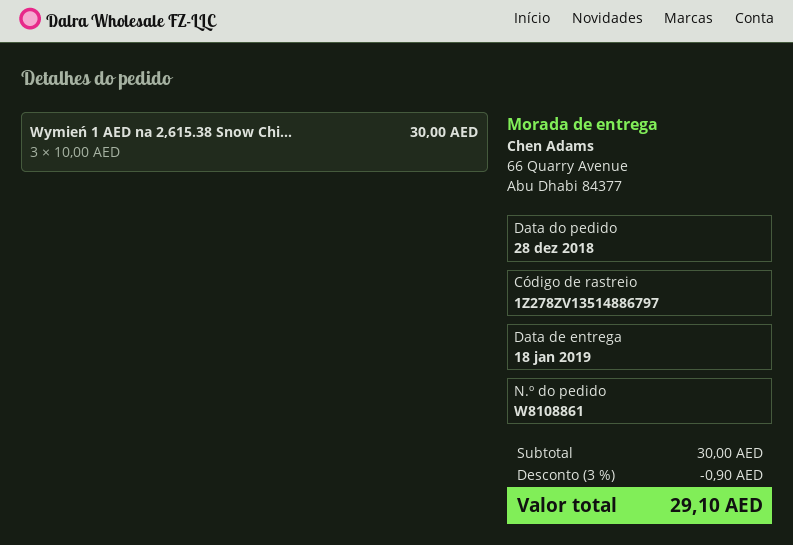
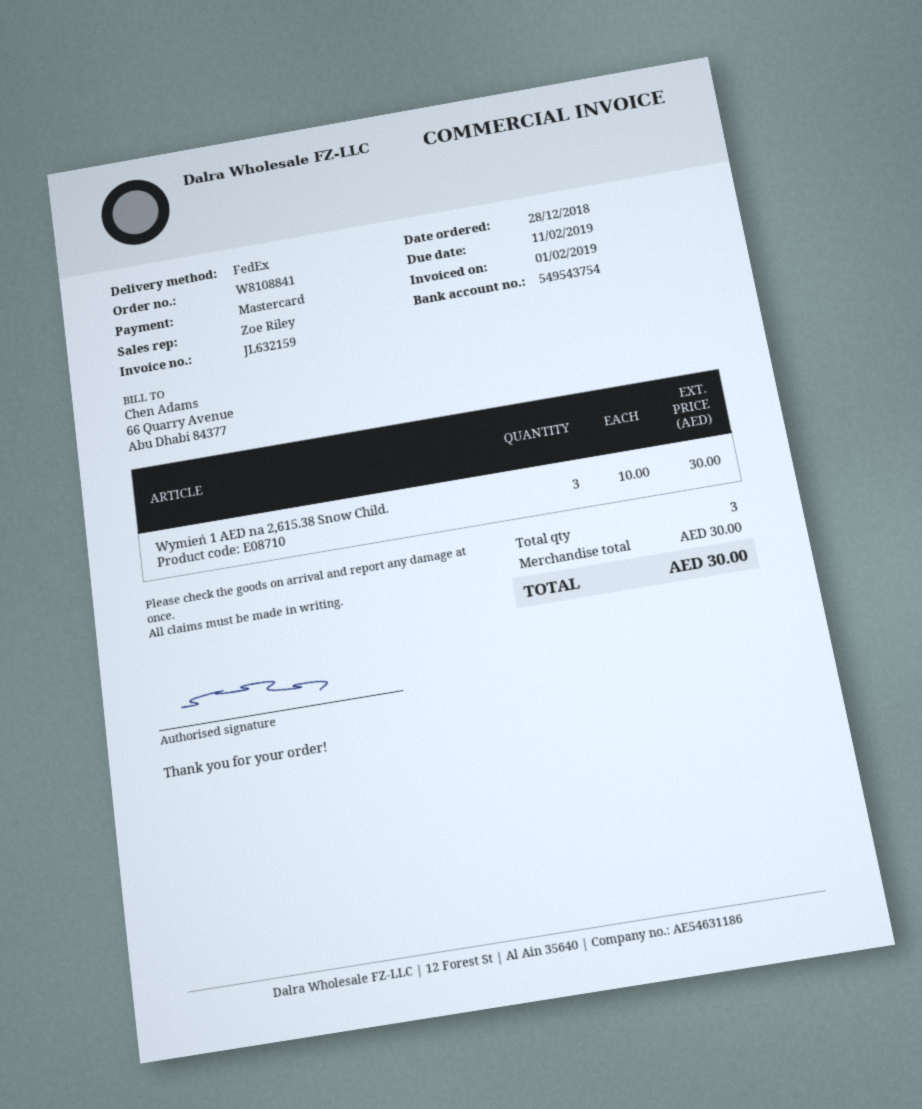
order number: W8108861 -> W8108841
discount: 3% = 0.90 -> none
total: 29.10 -> 30.00

